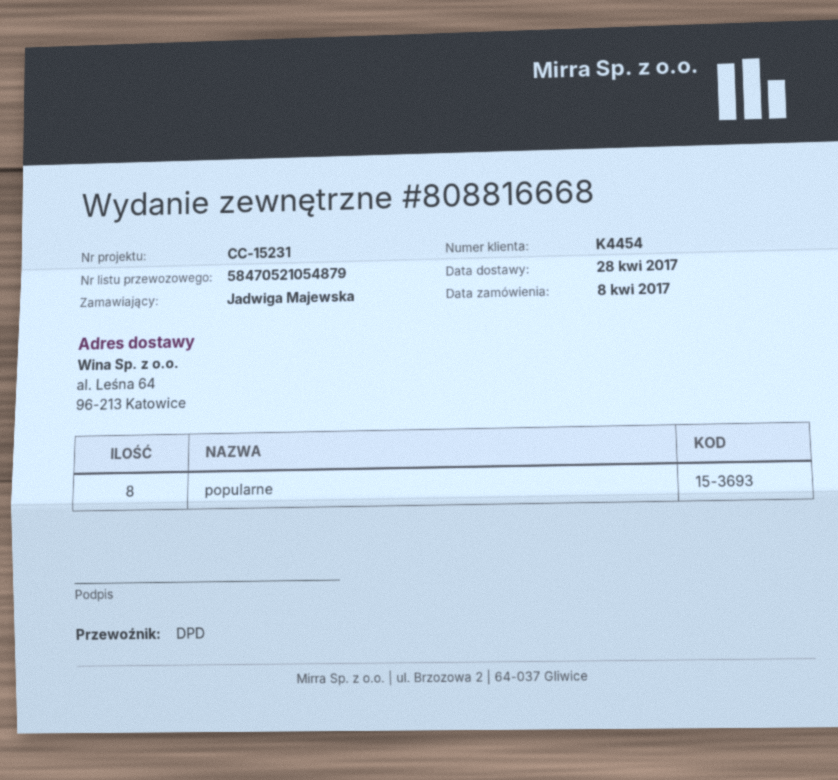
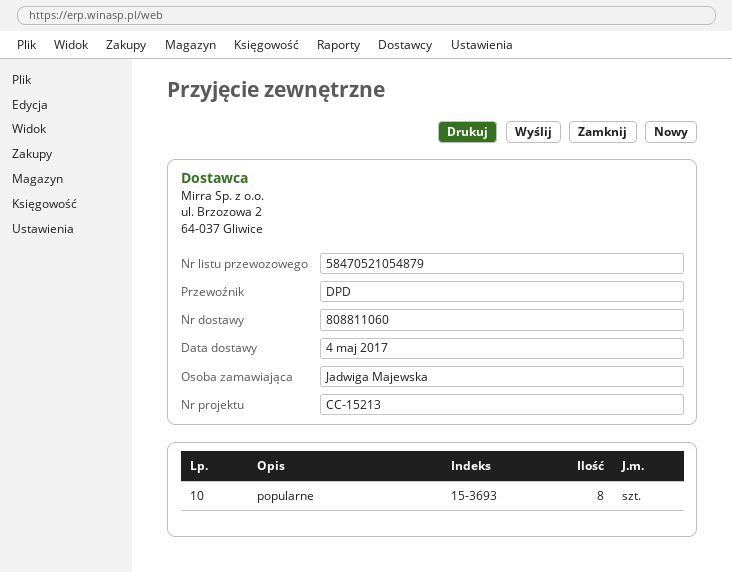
delivery note number: 808816668 -> 808811060
delivery date: 2017-04-28 -> 2017-05-04
reference: CC-15231 -> CC-15213

